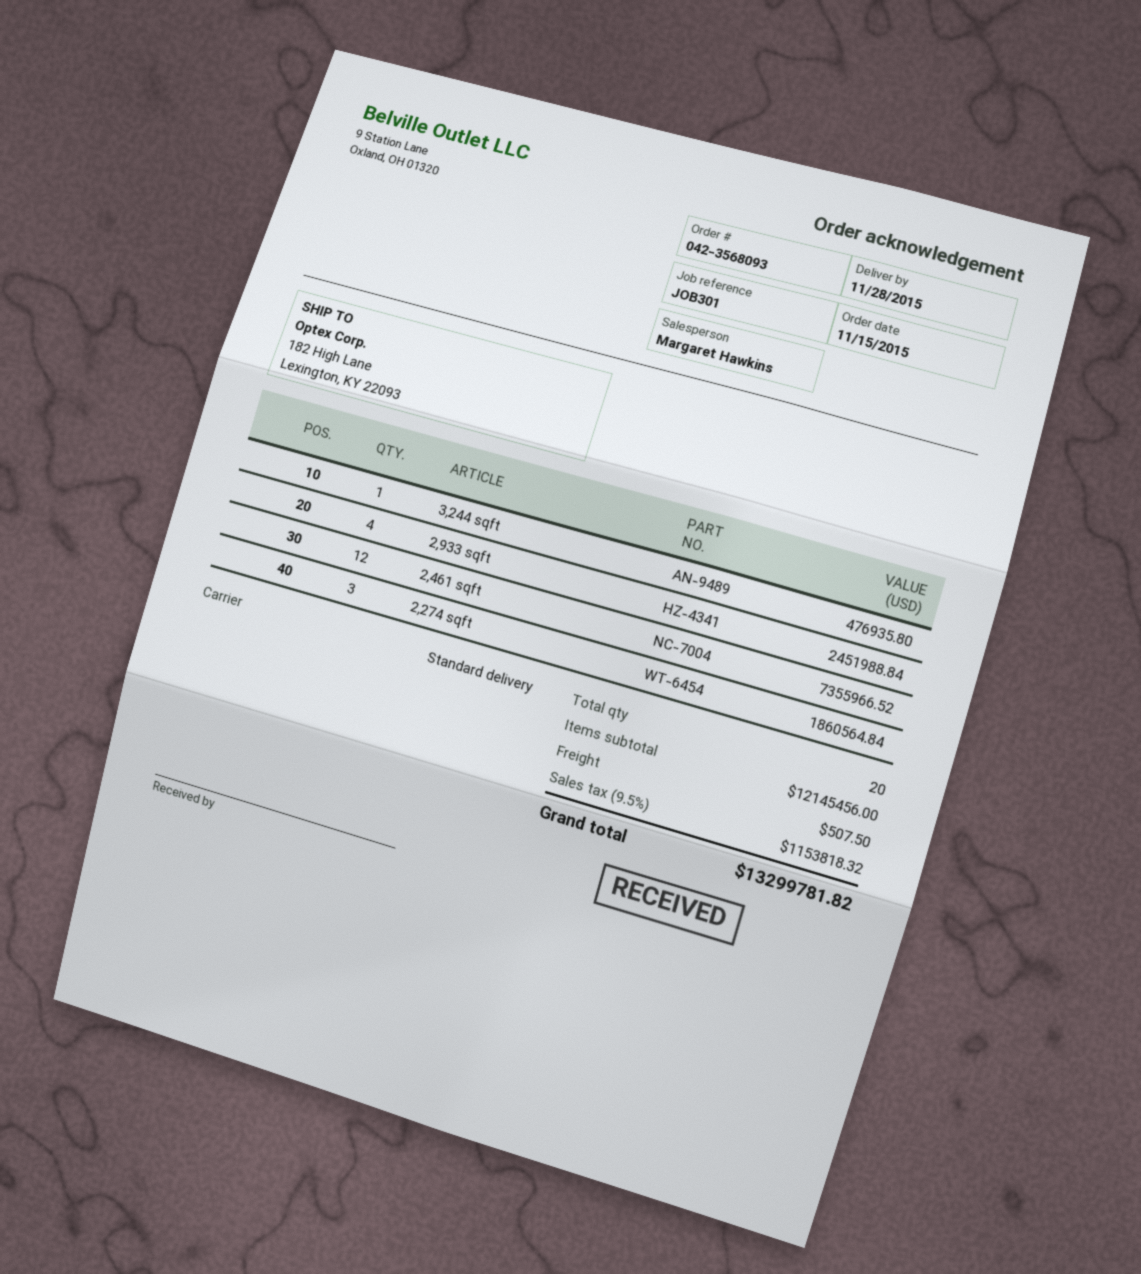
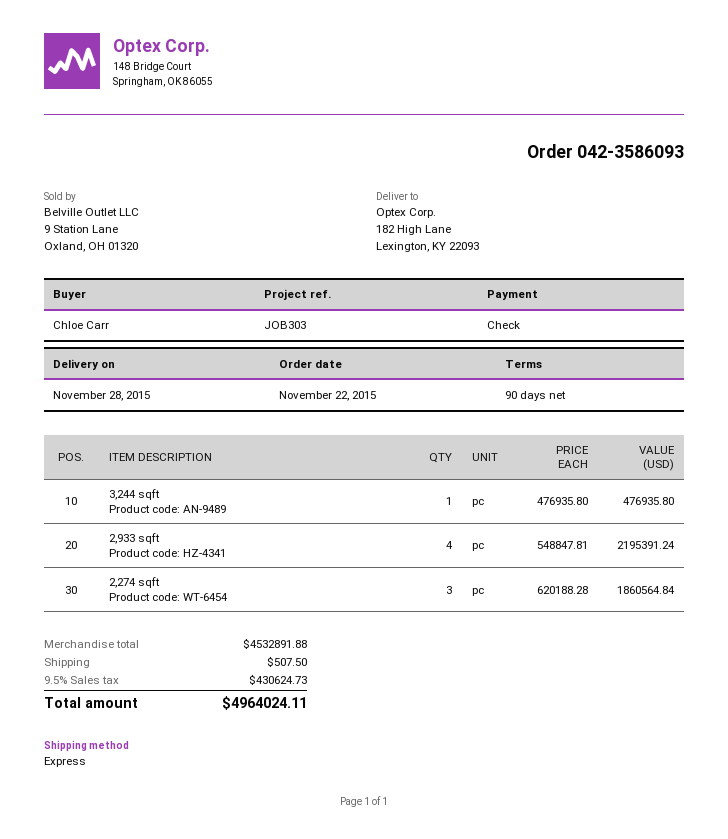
order number: 042-3568093 -> 042-3586093
order date: 2015-11-15 -> 2015-11-22
reference: JOB301 -> JOB303
shipping method: standard -> express
2,933 sqft: 4 for 2451988.84 -> 4 for 2195391.24
2,461 sqft: 12 for 7355966.52 -> none
subtotal: 12145456.00 -> 4532891.88
tax: 9.5% = 1153818.32 -> 9.5% = 430624.73
total: 13299781.82 -> 4964024.11

